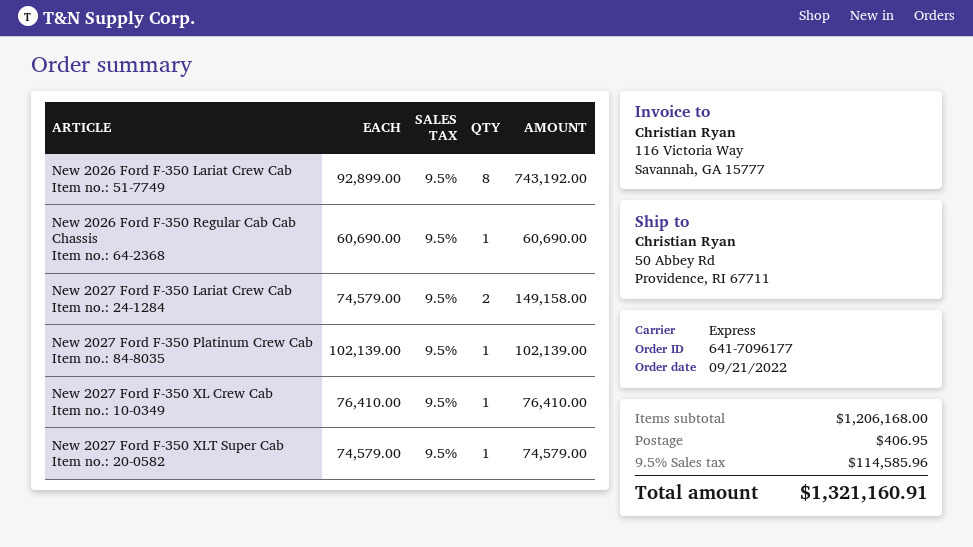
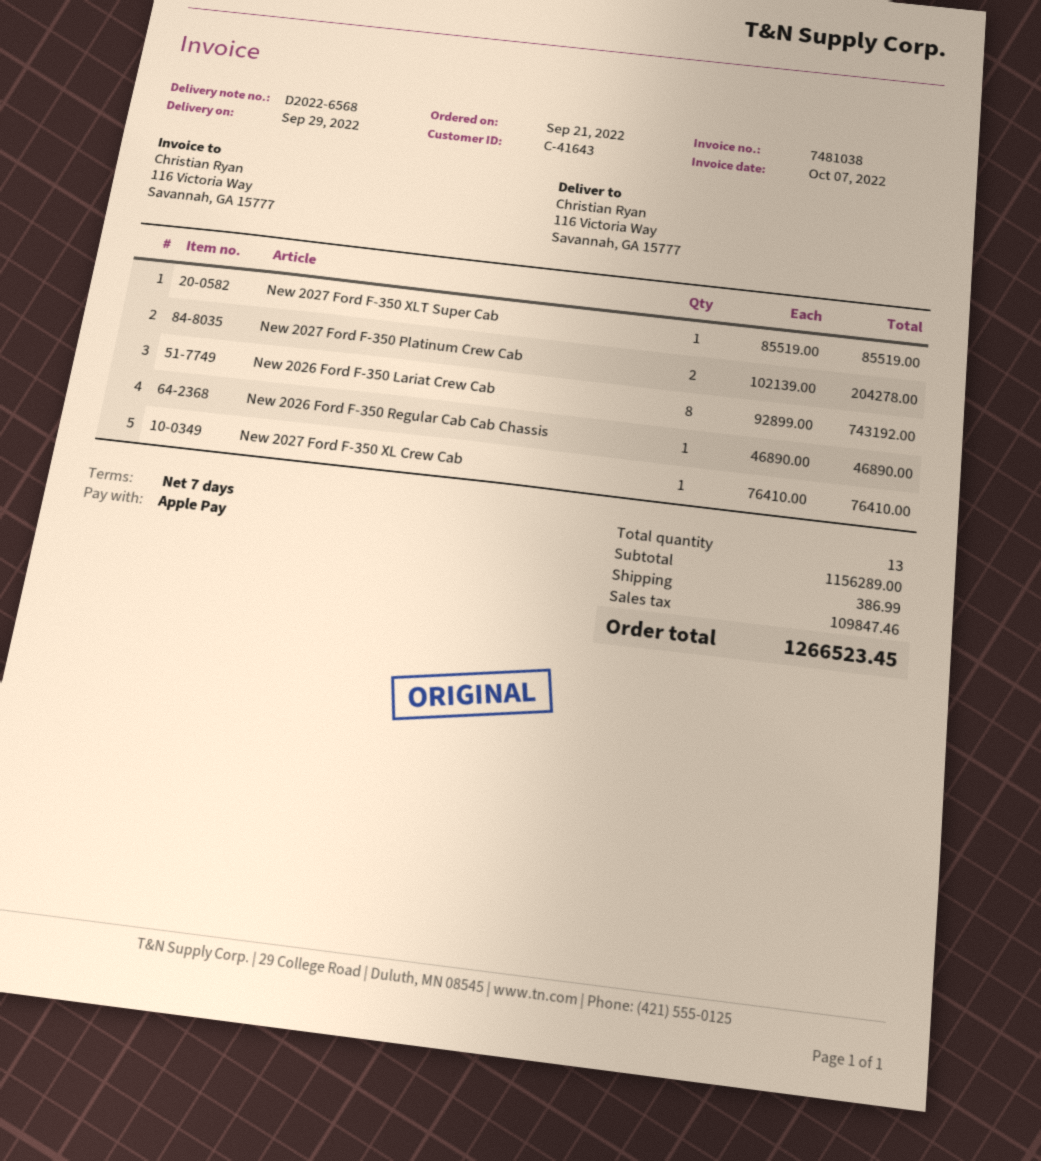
ship to: 50 Abbey Rd, Providence, RI 67711 -> 116 Victoria Way, Savannah, GA 15777
New 2026 Ford F-350 Regular Cab Cab Chassis: 1 x 60690.00 = 60690.00 -> 1 x 46890.00 = 46890.00
New 2027 Ford F-350 Lariat Crew Cab: 2 x 74579.00 = 149158.00 -> none
New 2027 Ford F-350 Platinum Crew Cab: 1 x 102139.00 = 102139.00 -> 2 x 102139.00 = 204278.00
New 2027 Ford F-350 XLT Super Cab: 1 x 74579.00 = 74579.00 -> 1 x 85519.00 = 85519.00
subtotal: 1206168.00 -> 1156289.00
shipping: 406.95 -> 386.99
tax: 114585.96 -> 109847.46
total: 1321160.91 -> 1266523.45

